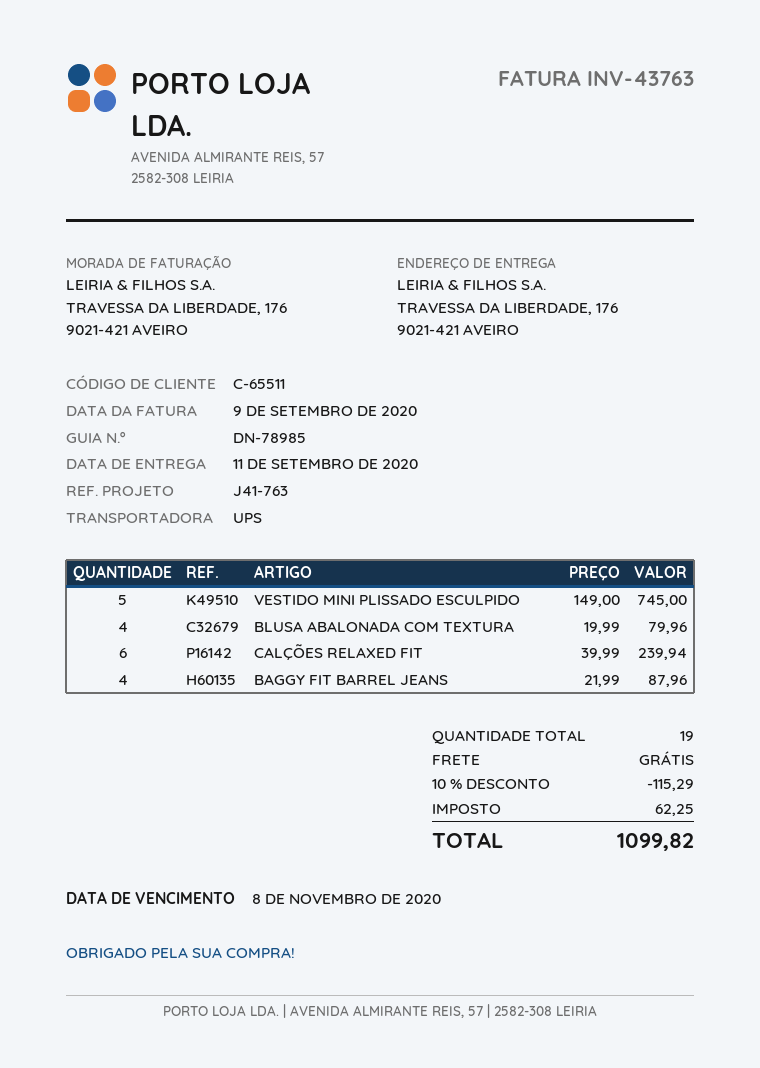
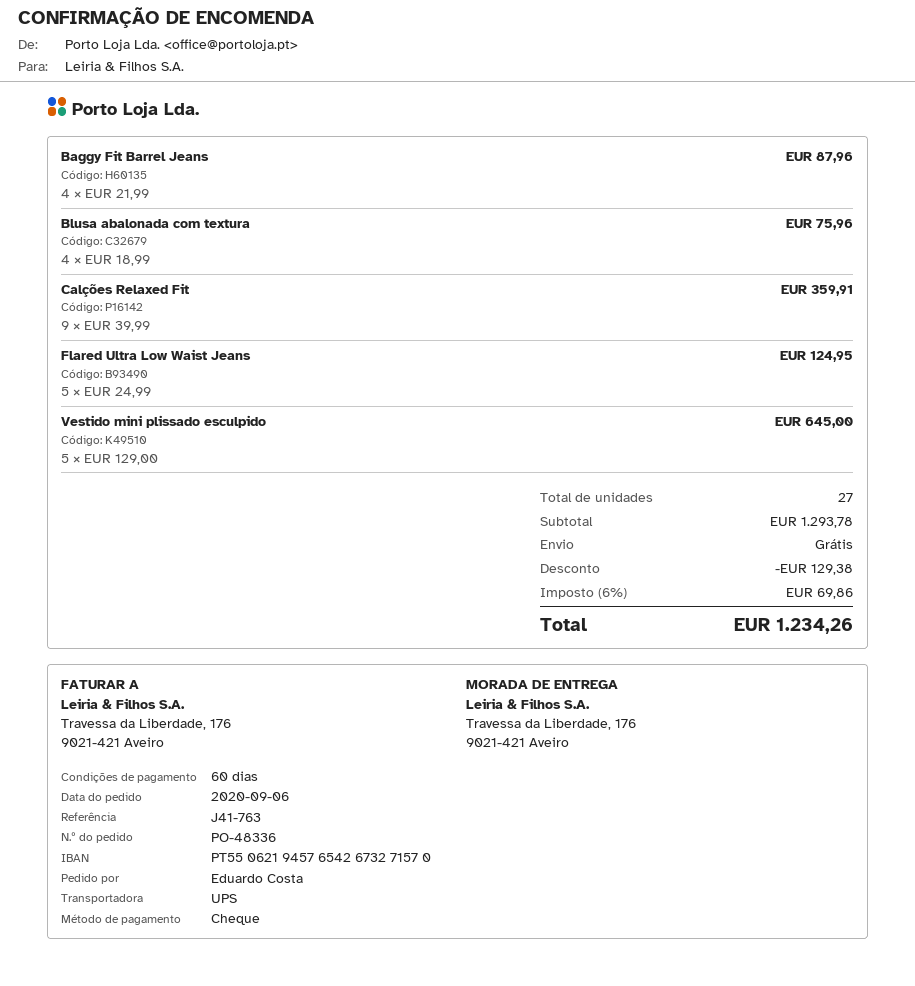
VESTIDO MINI PLISSADO ESCULPIDO: 5 x 149.00 = 745.00 -> 5 x 129.00 = 645.00
BLUSA ABALONADA COM TEXTURA: 4 x 19.99 = 79.96 -> 4 x 18.99 = 75.96
CALÇÕES RELAXED FIT: 6 x 39.99 = 239.94 -> 9 x 39.99 = 359.91
Flared Ultra Low Waist Jeans: none -> 5 x 24.99 = 124.95
total quantity: 19 -> 27
discount: 115.29 -> 129.38
tax: 62.25 -> 69.86
total: 1099.82 -> 1234.26

